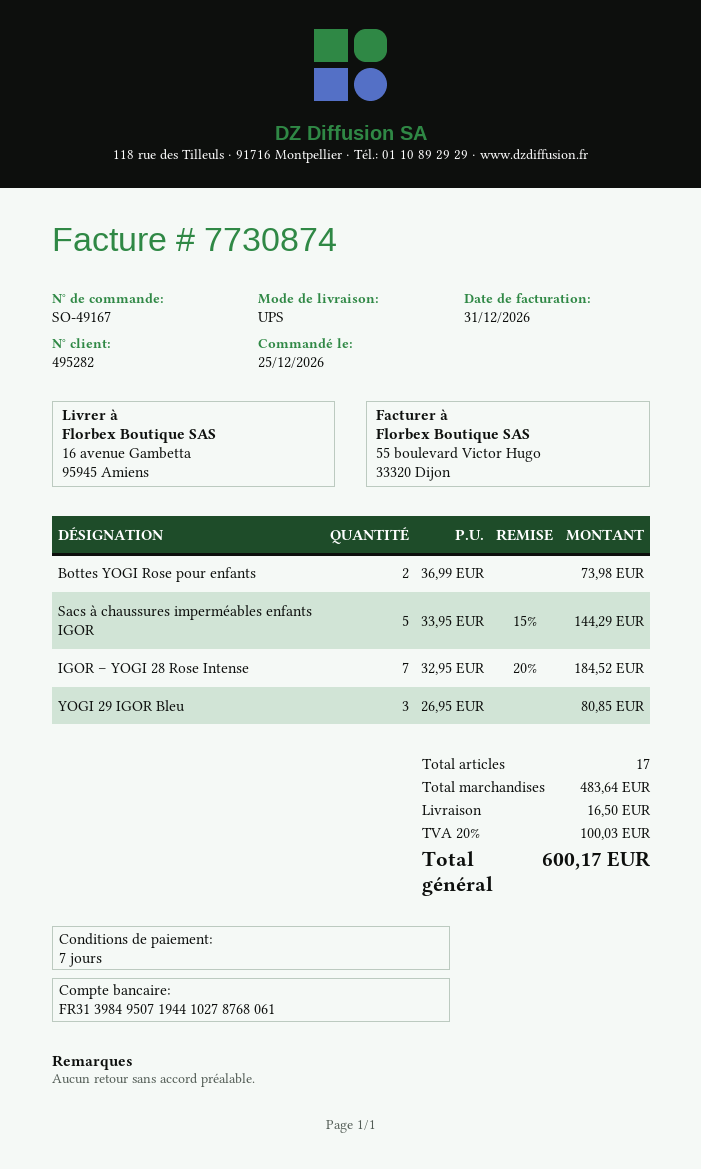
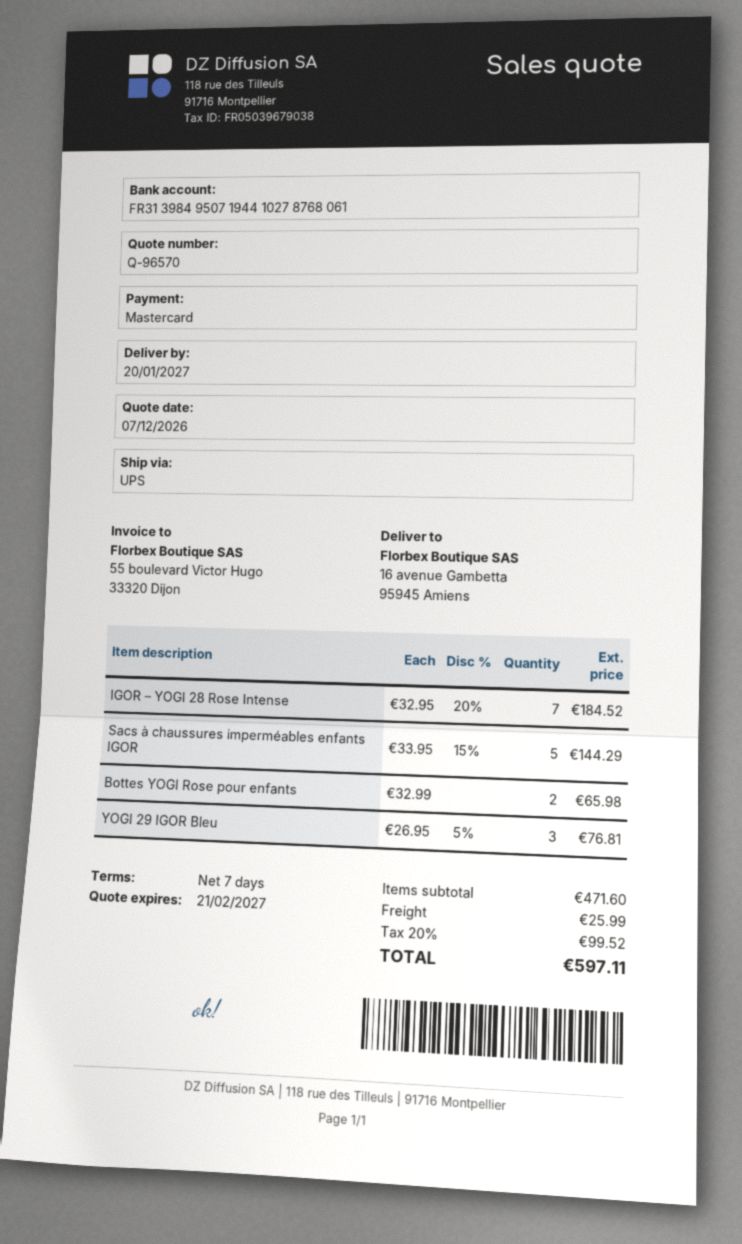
Bottes YOGI Rose pour enfants: 2 x 36.99 = 73.98 -> 2 x 32.99 = 65.98
YOGI 29 IGOR Bleu: 3 x 26.95 = 80.85 -> 3 x 26.95 - 5% = 76.81
subtotal: 483.64 -> 471.60
shipping: 16.50 -> 25.99
tax: 20% = 100.03 -> 20% = 99.52
total: 600.17 -> 597.11

